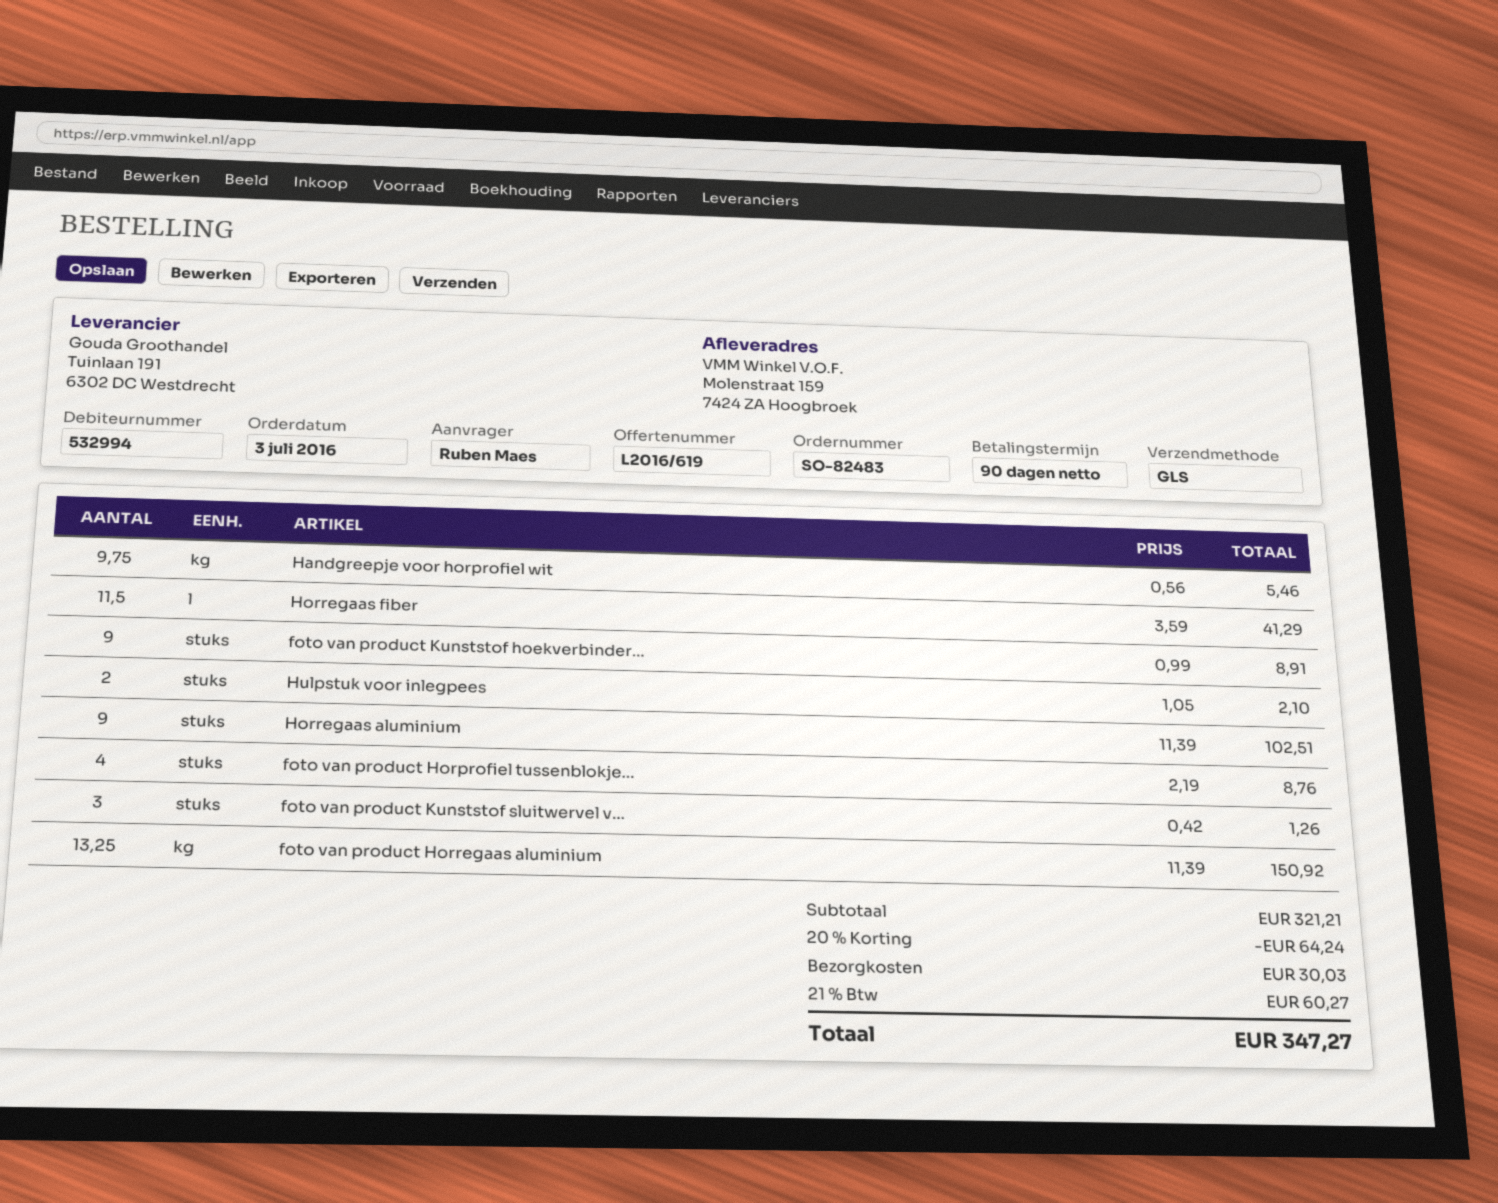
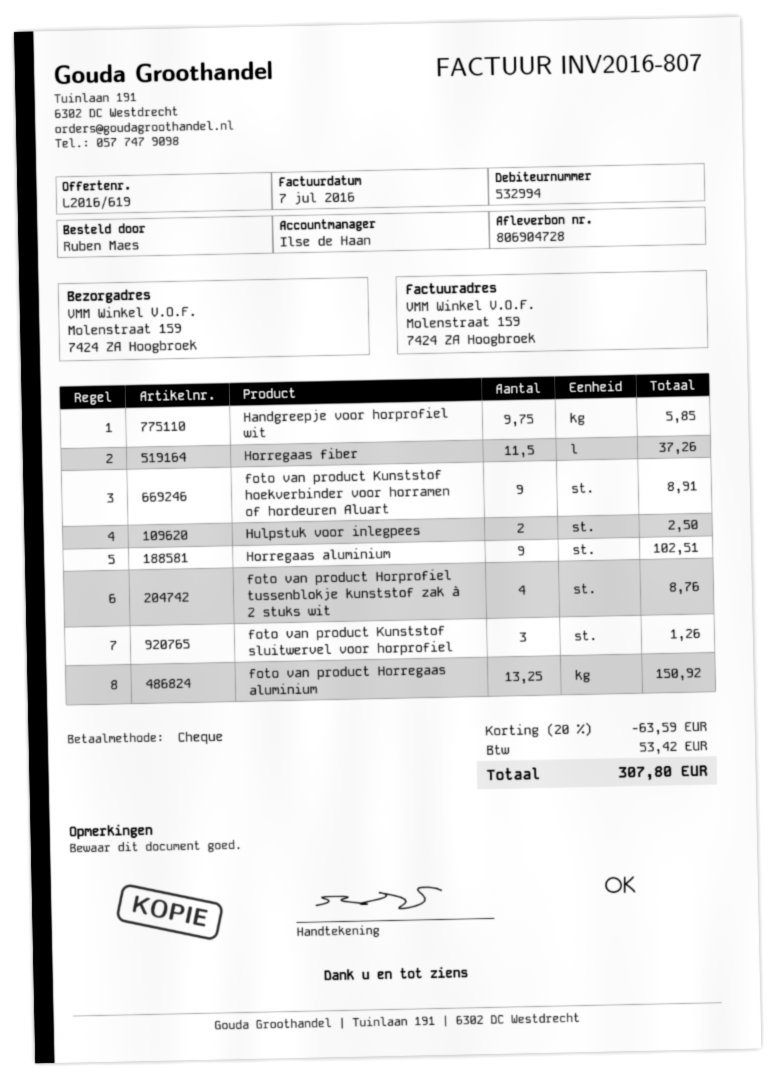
Handgreepje voor horprofiel wit: 9.75 for 5.46 -> 9.75 for 5.85
Horregaas fiber: 11.5 for 41.29 -> 11.5 for 37.26
Hulpstuk voor inlegpees: 2 for 2.10 -> 2 for 2.50
discount: 20% = 64.24 -> 20% = 63.59
shipping: 30.03 -> none
tax: 60.27 -> 53.42
total: 347.27 -> 307.80

